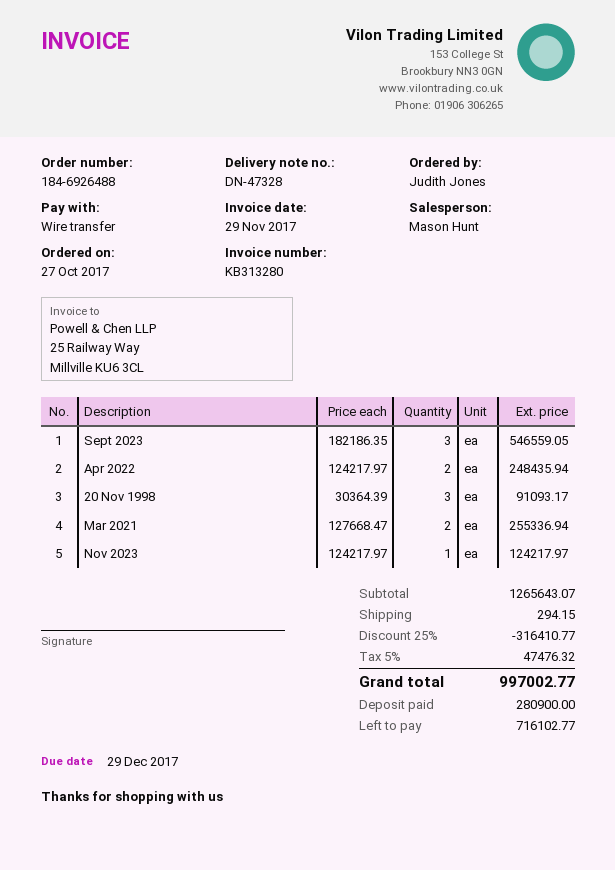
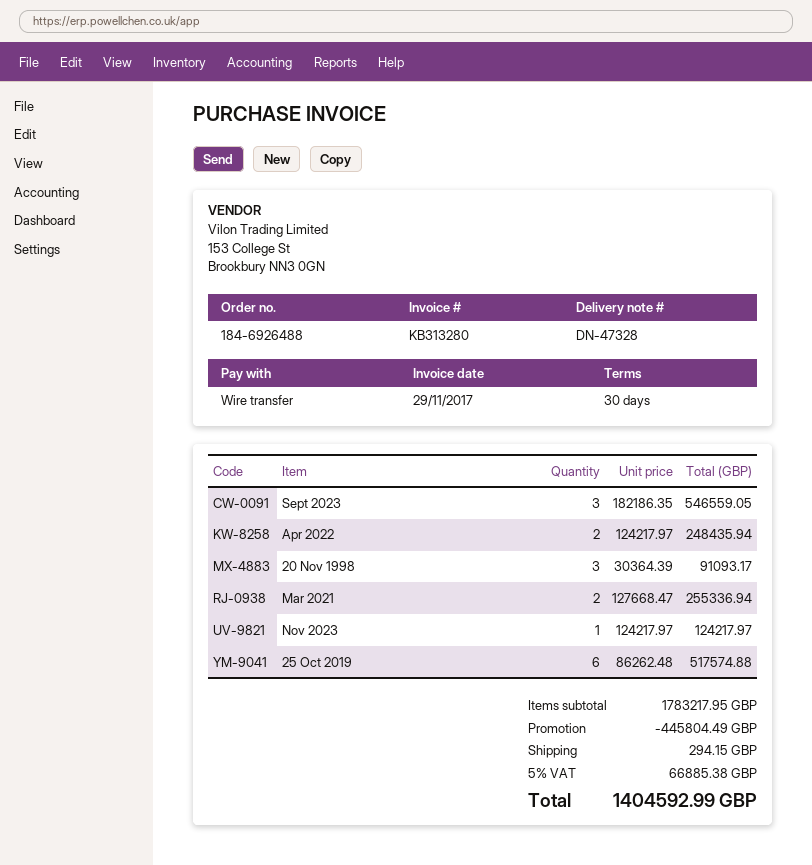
25 Oct 2019: none -> 6 x 86262.48 = 517574.88
subtotal: 1265643.07 -> 1783217.95
discount: 316410.77 -> 445804.49
tax: 5% = 47476.32 -> 5% = 66885.38
total: 997002.77 -> 1404592.99

